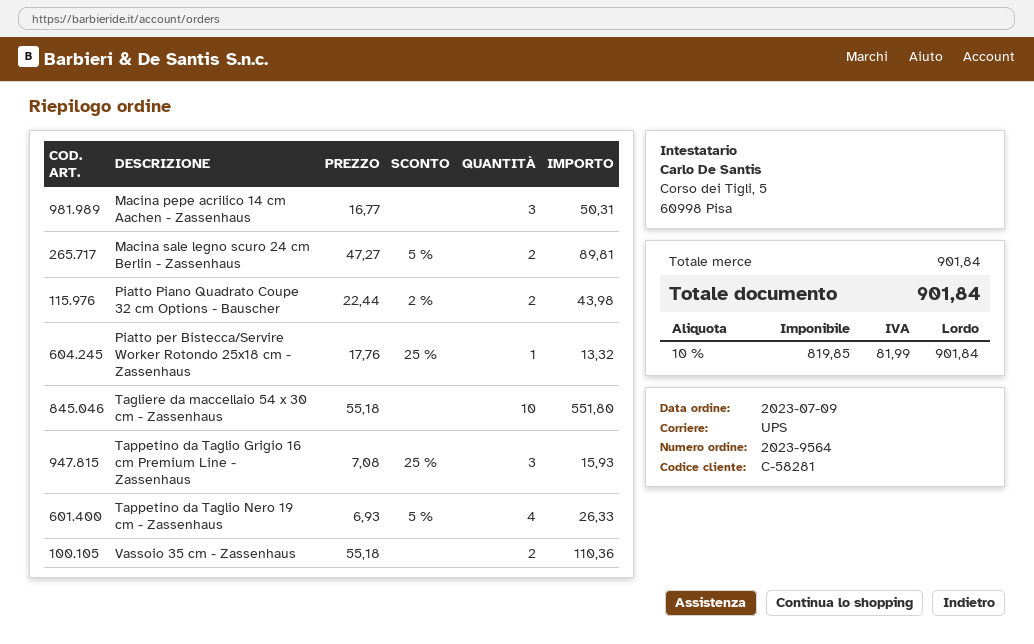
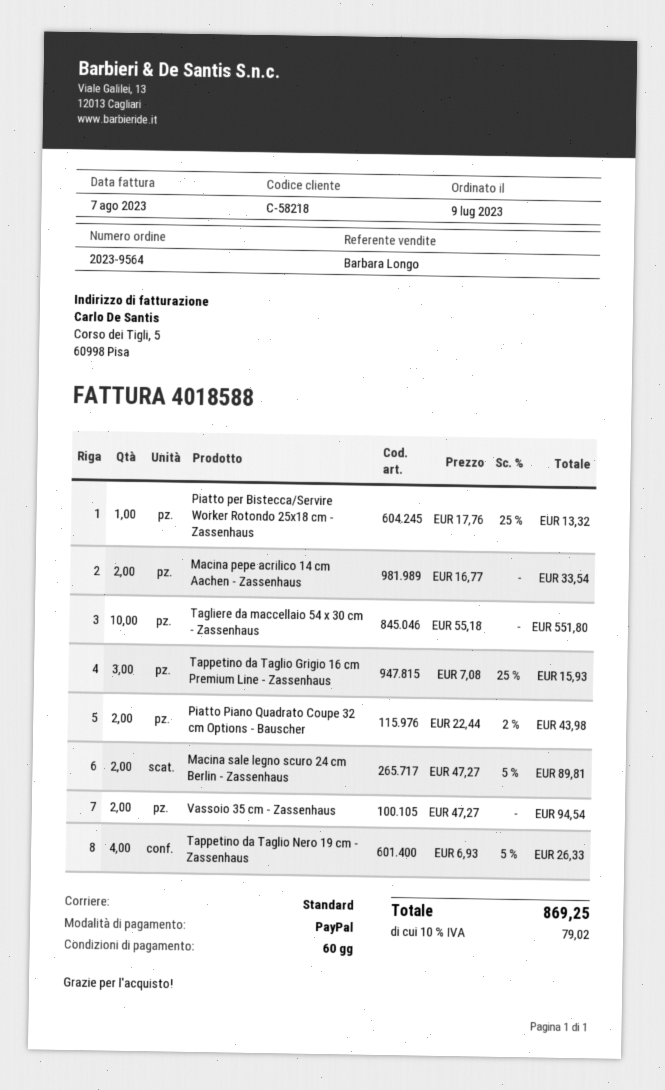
customer number: C-58281 -> C-58218
shipping method: UPS -> standard
Macina pepe acrilico 14 cm Aachen - Zassenhaus: 3 x 16.77 = 50.31 -> 2 x 16.77 = 33.54
Vassoio 35 cm - Zassenhaus: 2 x 55.18 = 110.36 -> 2 x 47.27 = 94.54
tax: 10% = 81.99 -> 10% = 79.02
total: 901.84 -> 869.25

